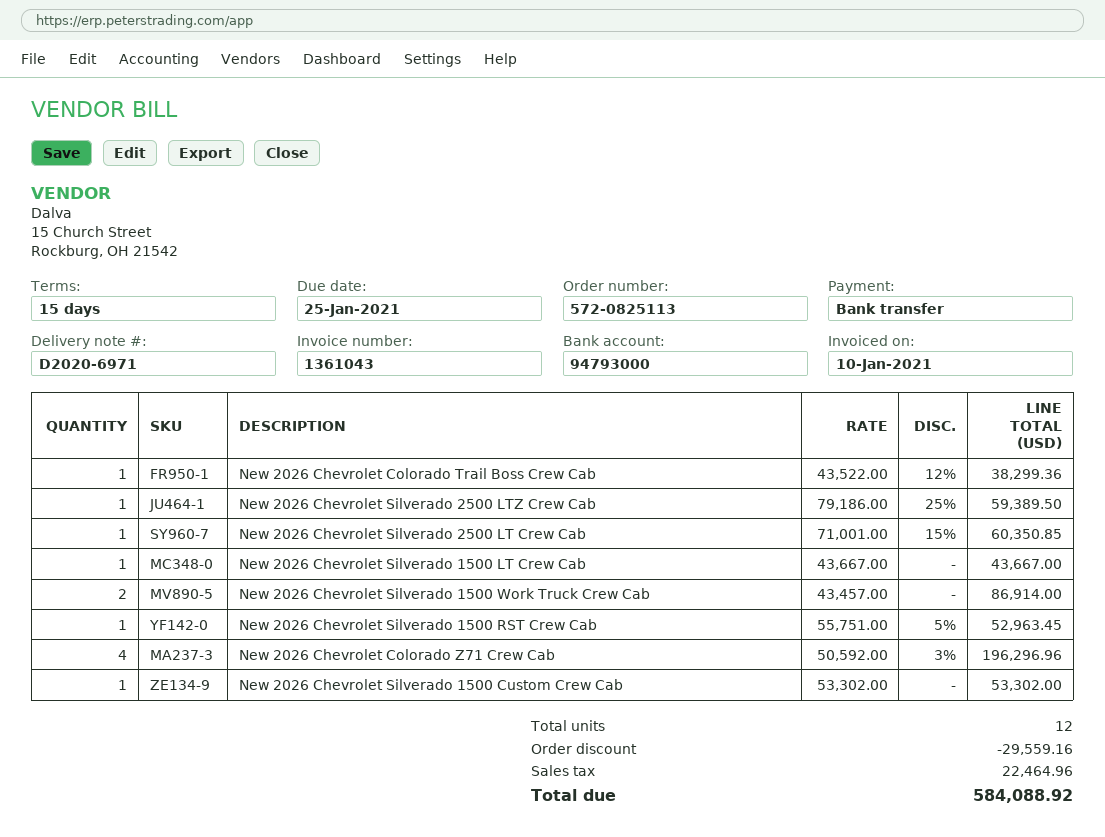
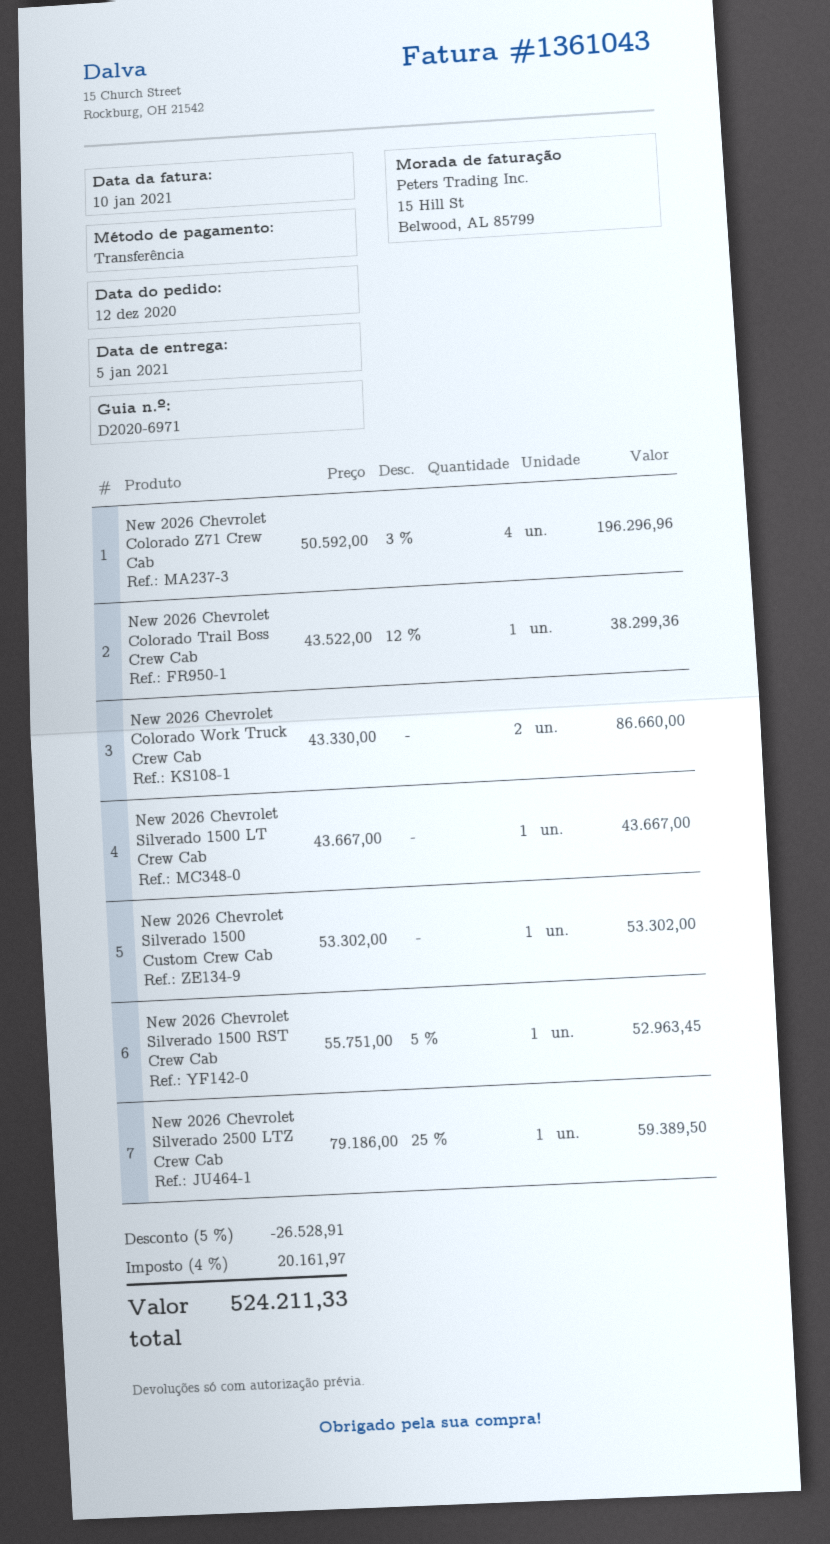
New 2026 Chevrolet Silverado 2500 LT Crew Cab: 1 x 71001.00 - 15% = 60350.85 -> none
New 2026 Chevrolet Silverado 1500 Work Truck Crew Cab: 2 x 43457.00 = 86914.00 -> none
New 2026 Chevrolet Colorado Work Truck Crew Cab: none -> 2 x 43330.00 = 86660.00
discount: 29559.16 -> 26528.91
tax: 22464.96 -> 20161.97
total: 584088.92 -> 524211.33

